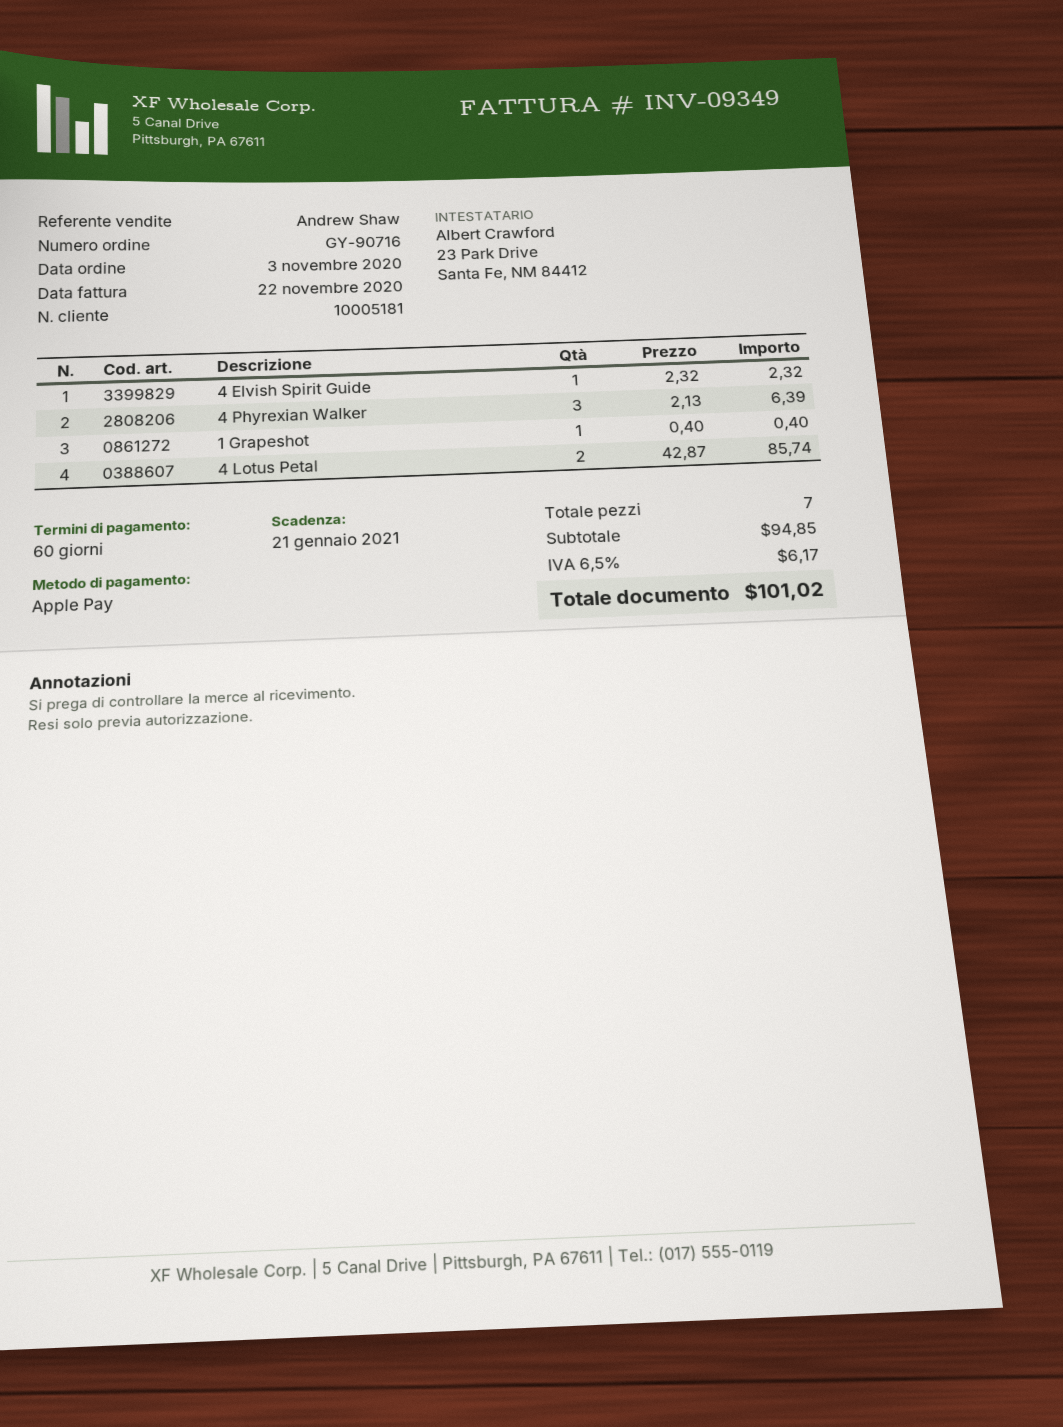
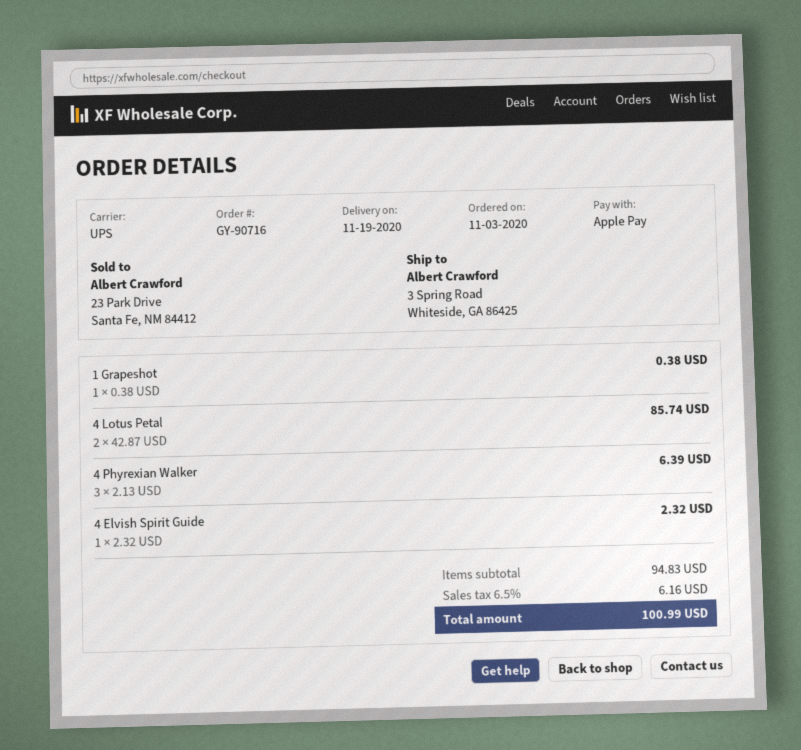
1 Grapeshot: 1 x 0.40 = 0.40 -> 1 x 0.38 = 0.38
subtotal: 94.85 -> 94.83
tax: 6.5% = 6.17 -> 6.5% = 6.16
total: 101.02 -> 100.99

